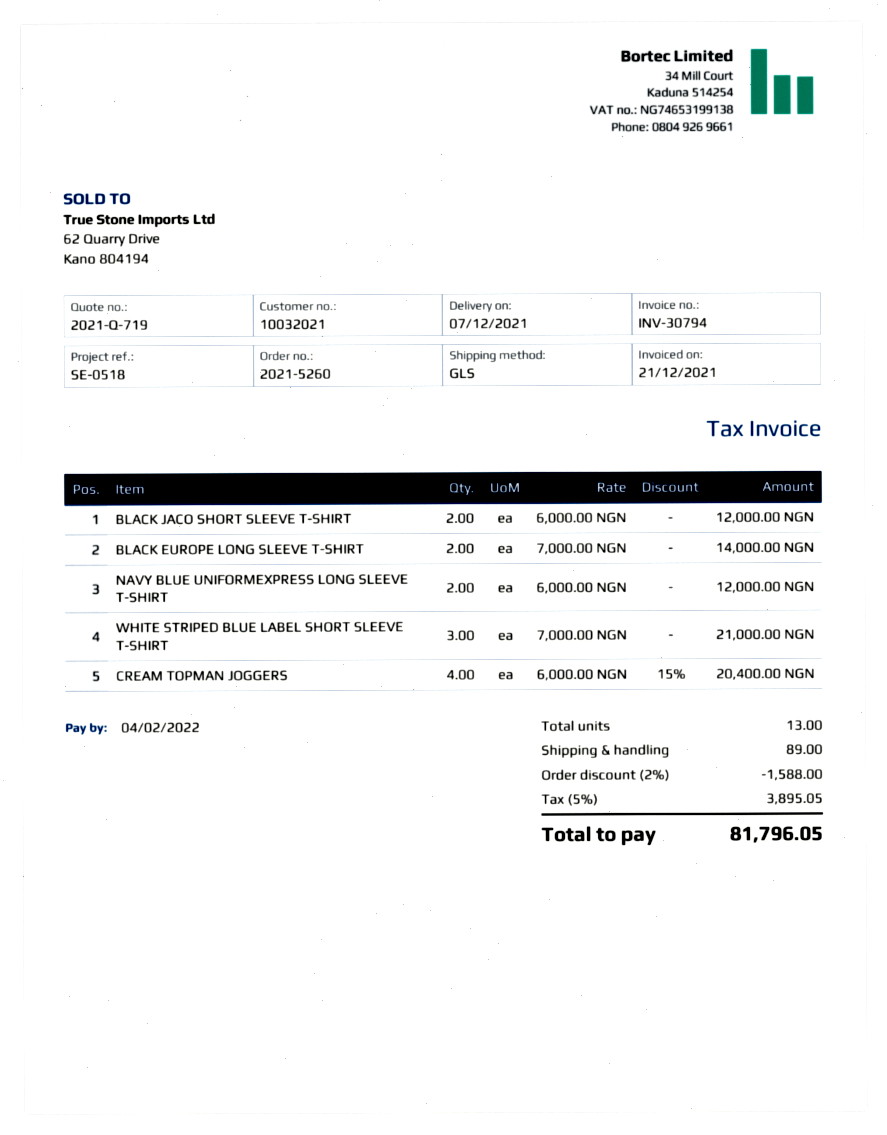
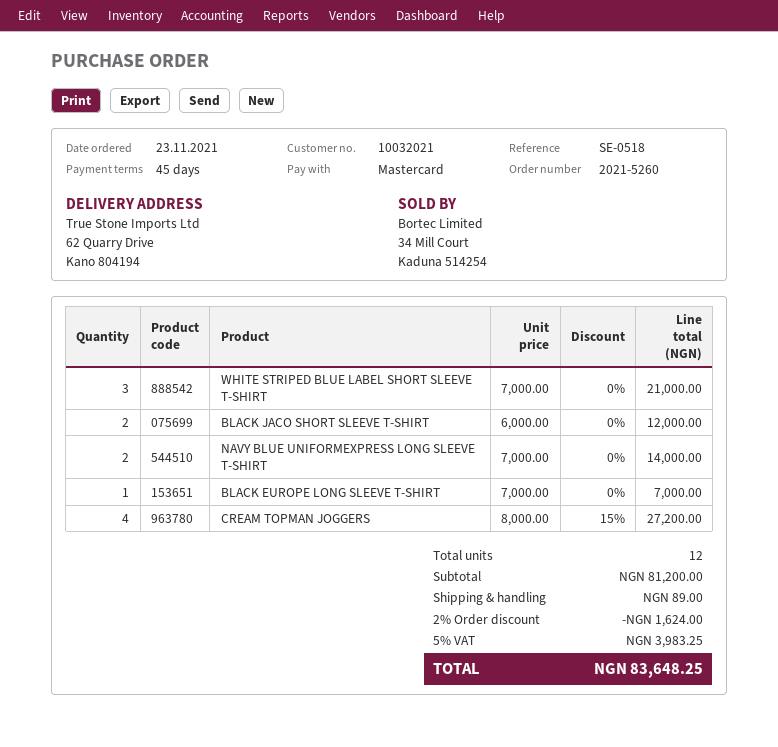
BLACK EUROPE LONG SLEEVE T-SHIRT: 2 x 7000.00 = 14000.00 -> 1 x 7000.00 = 7000.00
NAVY BLUE UNIFORMEXPRESS LONG SLEEVE T-SHIRT: 2 x 6000.00 = 12000.00 -> 2 x 7000.00 = 14000.00
CREAM TOPMAN JOGGERS: 4 x 6000.00 - 15% = 20400.00 -> 4 x 8000.00 - 15% = 27200.00
total quantity: 13 -> 12
discount: 2% = 1588.00 -> 2% = 1624.00
tax: 5% = 3895.05 -> 5% = 3983.25
total: 81796.05 -> 83648.25

